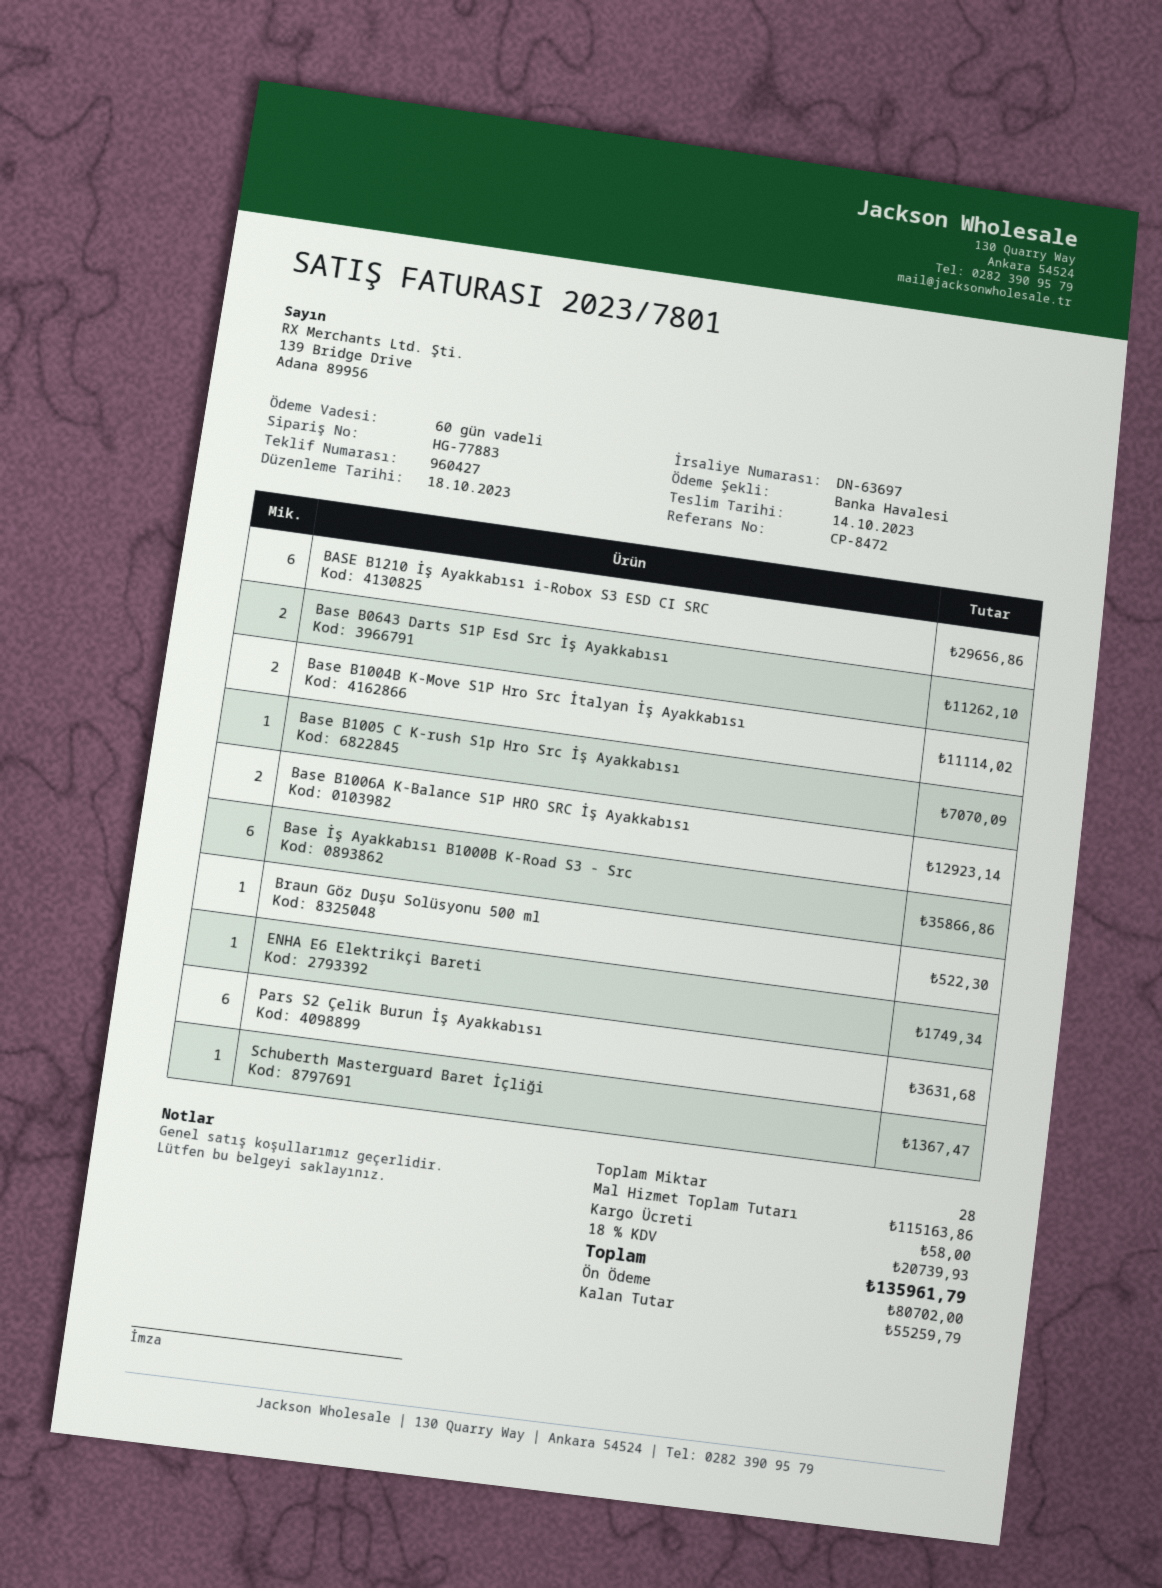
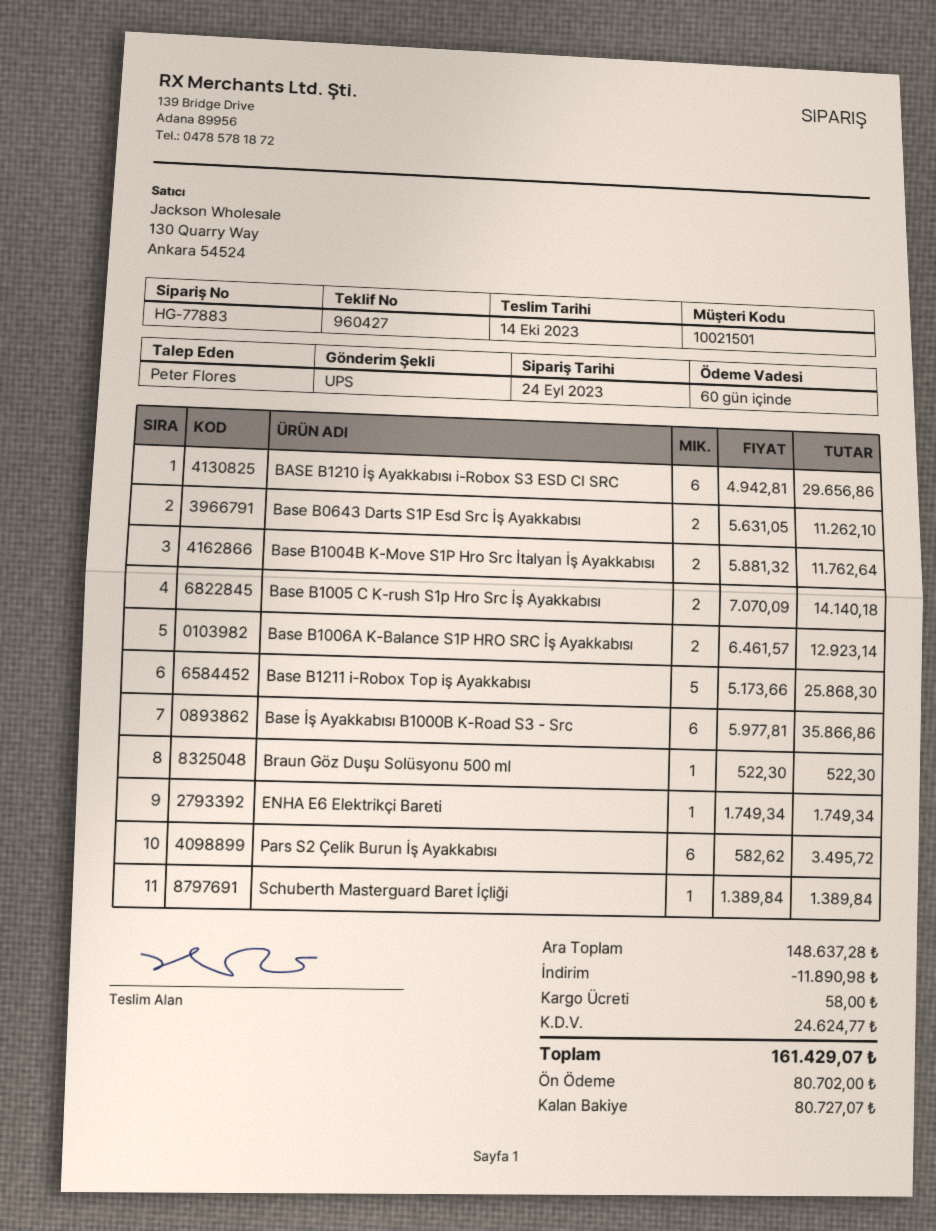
Base B1004B K-Move S1P Hro Src İtalyan İş Ayakkabısı: 2 for 11114.02 -> 2 for 11762.64
Base B1005 C K-rush S1p Hro Src İş Ayakkabısı: 1 for 7070.09 -> 2 for 14140.18
Pars S2 Çelik Burun İş Ayakkabısı: 6 for 3631.68 -> 6 for 3495.72
Schuberth Masterguard Baret İçliği: 1 for 1367.47 -> 1 for 1389.84
Base B1211 i-Robox Top iş Ayakkabısı: none -> 5 for 25868.30
subtotal: 115163.86 -> 148637.28
discount: none -> 11890.98
tax: 20739.93 -> 24624.77
total: 135961.79 -> 161429.07
balance: 55259.79 -> 80727.07

